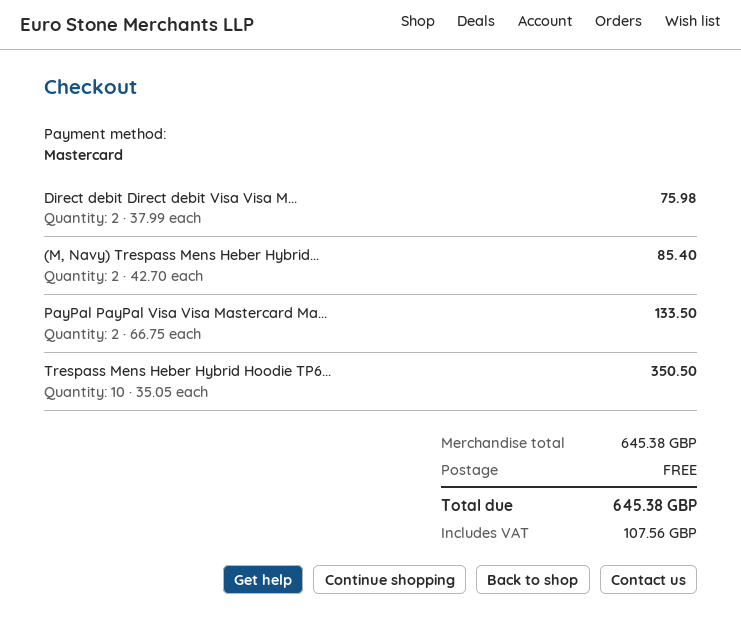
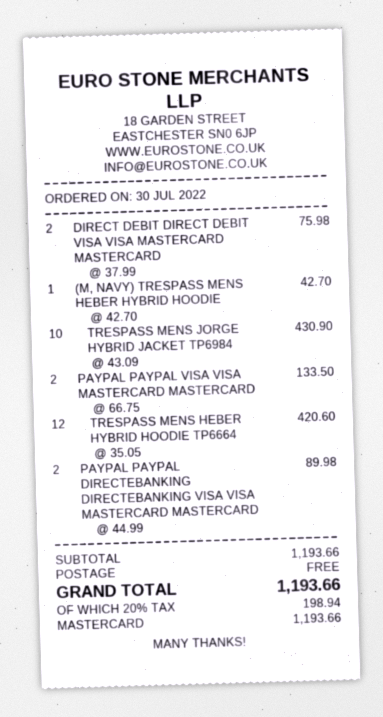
(M, Navy) Trespass Mens Heber Hybrid...: 2 x 42.70 = 85.40 -> 1 x 42.70 = 42.70
Trespass Mens Heber Hybrid Hoodie TP6...: 10 x 35.05 = 350.50 -> 12 x 35.05 = 420.60
TRESPASS MENS JORGE HYBRID JACKET TP6984: none -> 10 x 43.09 = 430.90
PAYPAL PAYPAL DIRECTEBANKING DIRECTEBANKING VISA VISA MASTERCARD MASTERCARD: none -> 2 x 44.99 = 89.98
subtotal: 645.38 -> 1193.66
tax: 107.56 -> 198.94
total: 645.38 -> 1193.66

